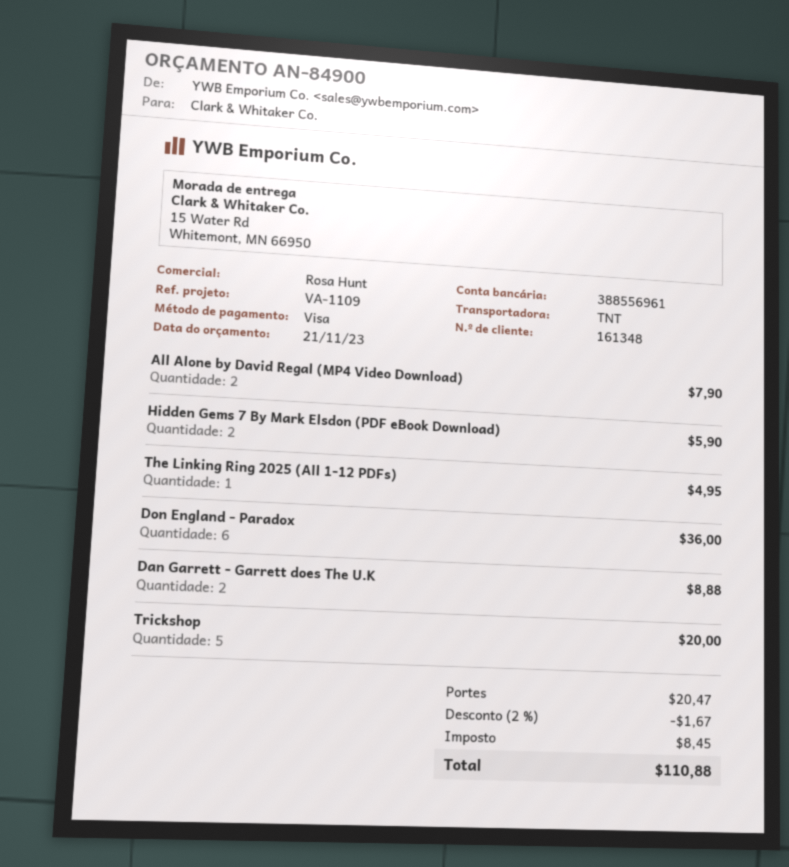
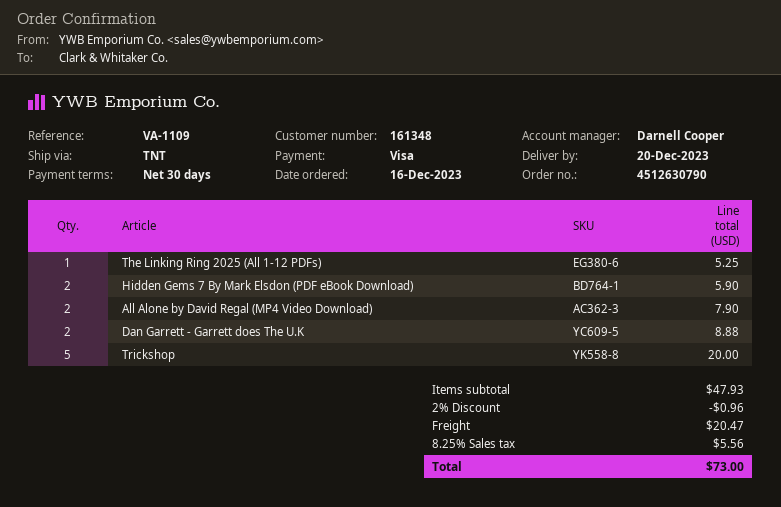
sales rep: Rosa Hunt -> Darnell Cooper
The Linking Ring 2025 (All 1-12 PDFs): 1 for 4.95 -> 1 for 5.25
Don England - Paradox: 6 for 36.00 -> none
discount: 2% = 1.67 -> 2% = 0.96
tax: 8.45 -> 5.56
total: 110.88 -> 73.00

